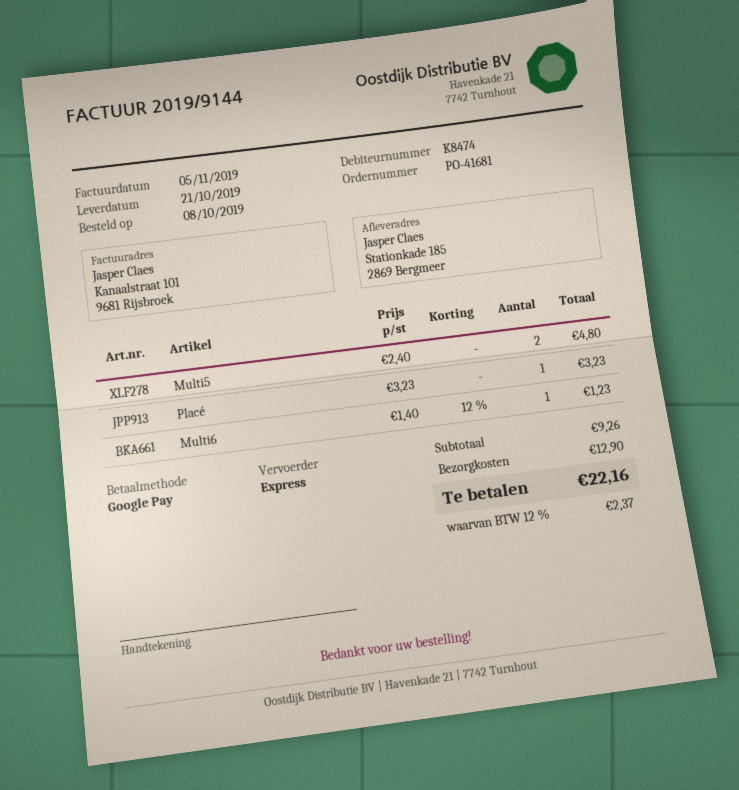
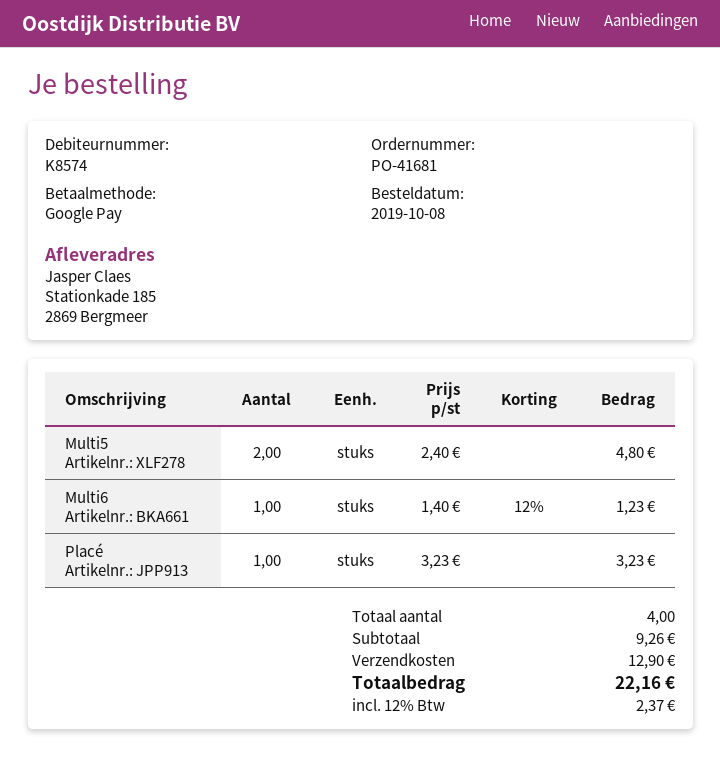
customer number: K8474 -> K8574

